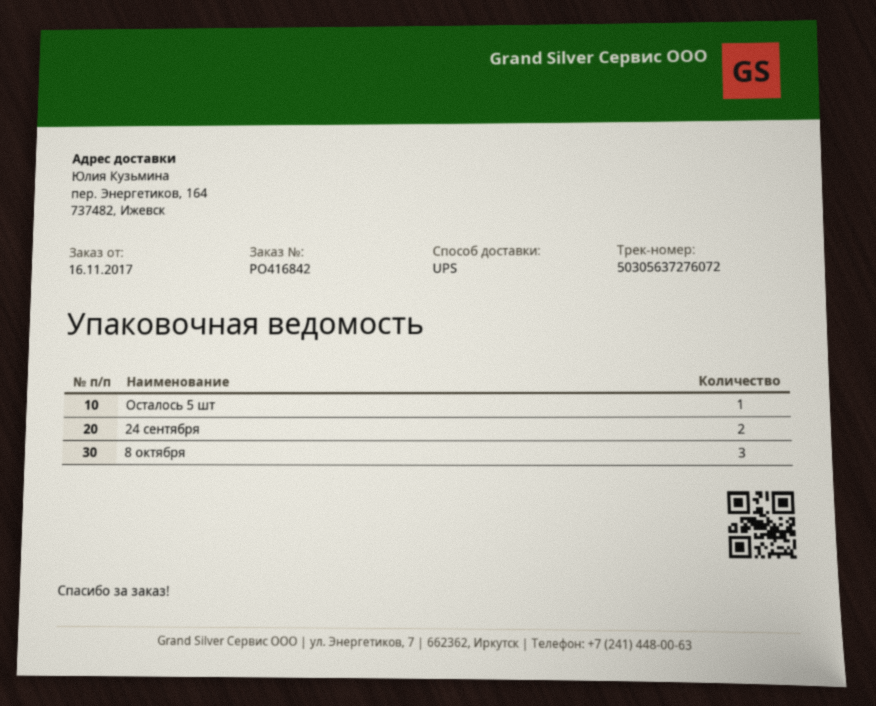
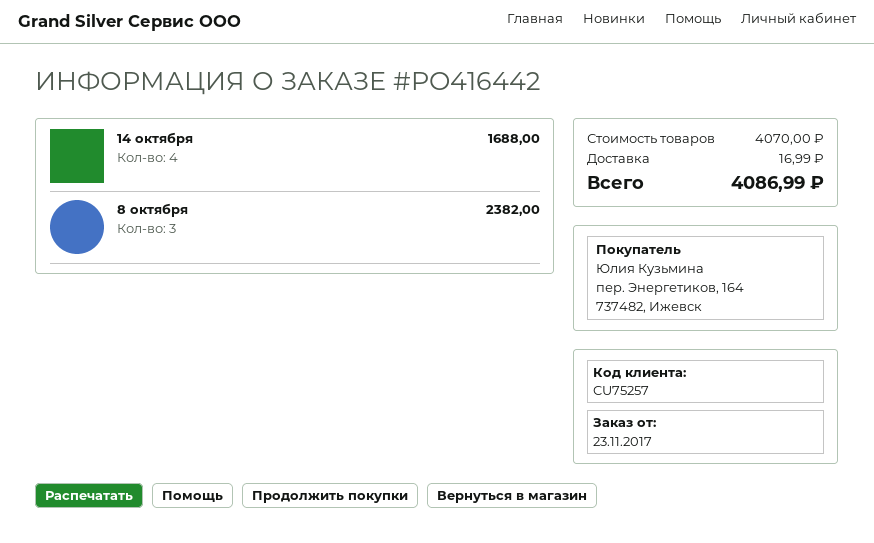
order number: PO416842 -> PO416442
order date: 2017-11-16 -> 2017-11-23
Осталось 5 шт: 1 -> none
24 сентября: 2 -> none
14 октября: none -> 4

